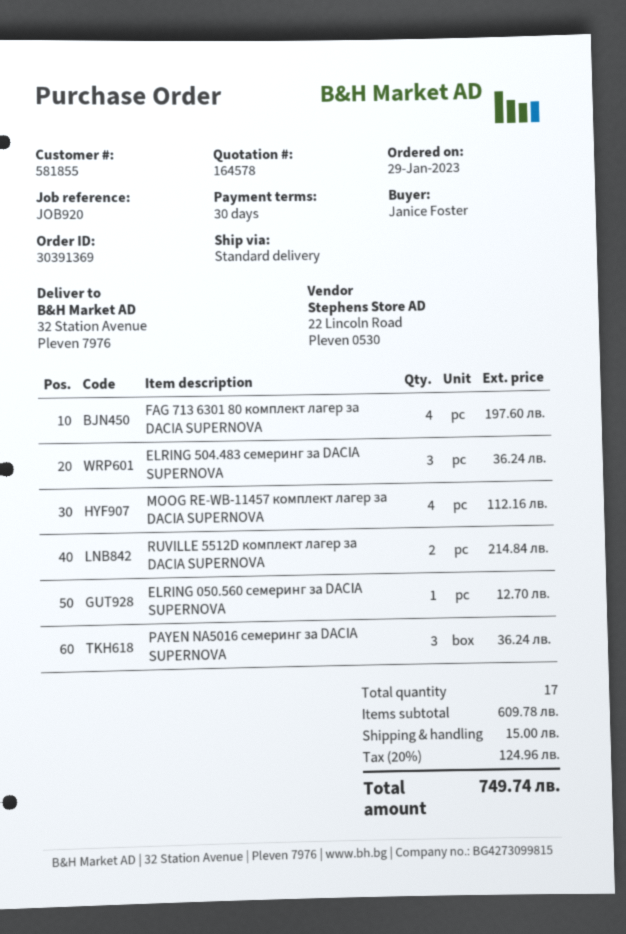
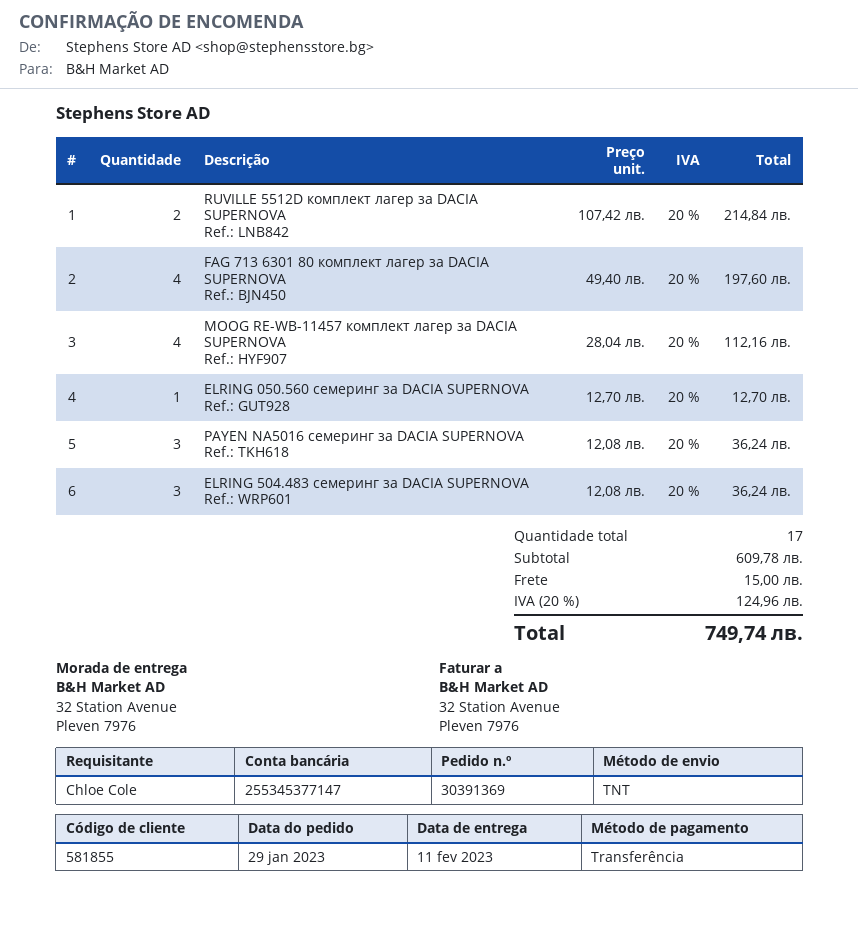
ordered by: Janice Foster -> Chloe Cole
shipping method: standard -> TNT

